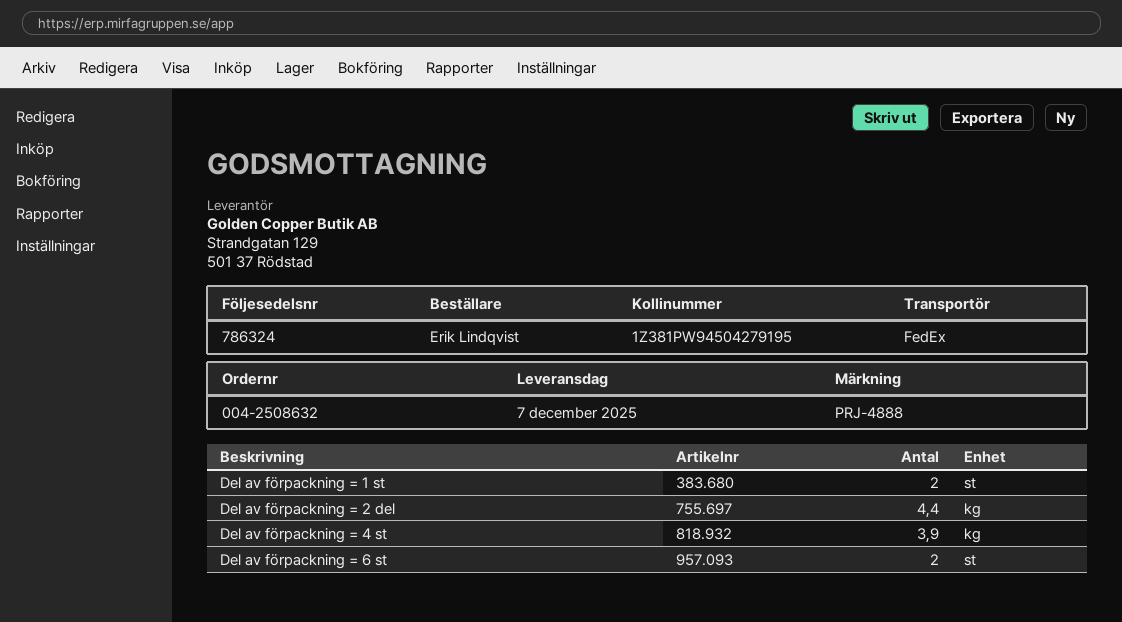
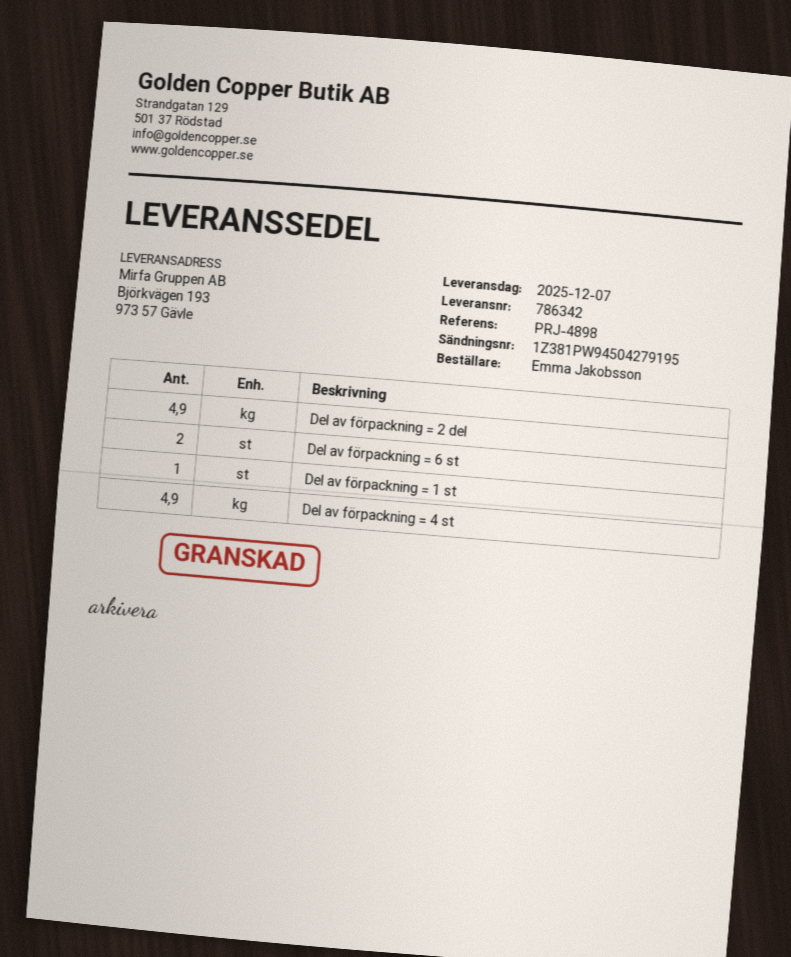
delivery note number: 786324 -> 786342
reference: PRJ-4888 -> PRJ-4898
ordered by: Erik Lindqvist -> Emma Jakobsson
Del av förpackning = 1 st: 2 -> 1
Del av förpackning = 2 del: 4.4 -> 4.9
Del av förpackning = 4 st: 3.9 -> 4.9

